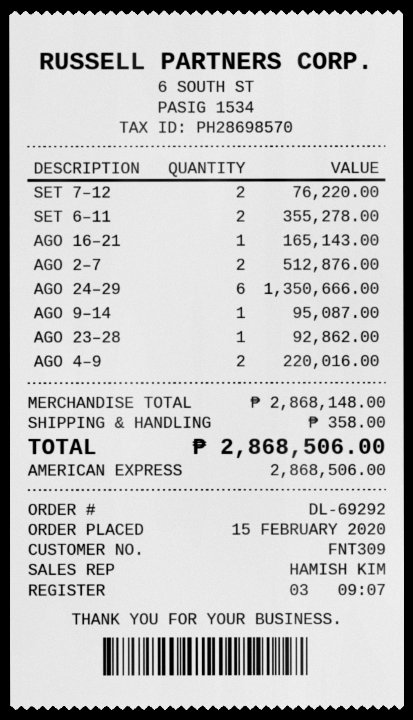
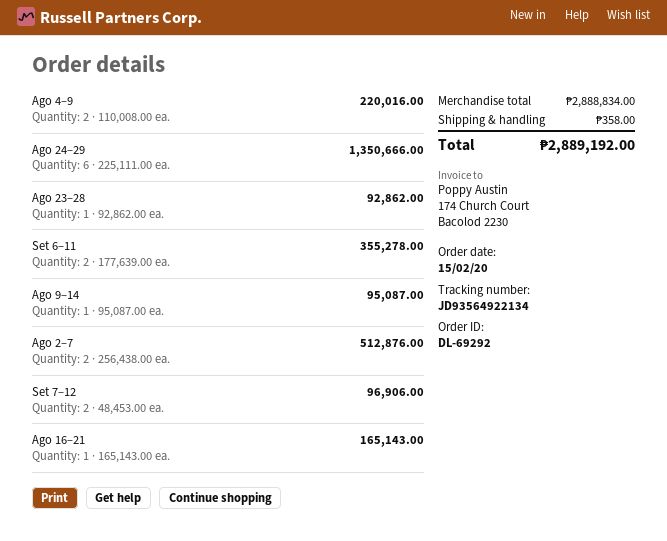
SET 7–12: 2 for 76220.00 -> 2 for 96906.00
subtotal: 2868148.00 -> 2888834.00
total: 2868506.00 -> 2889192.00

